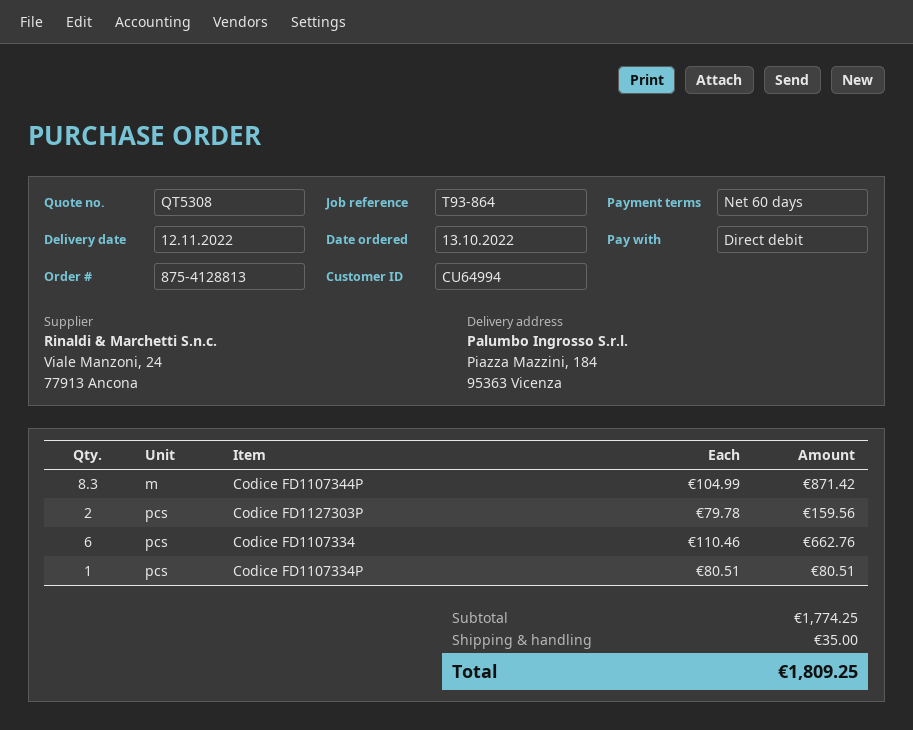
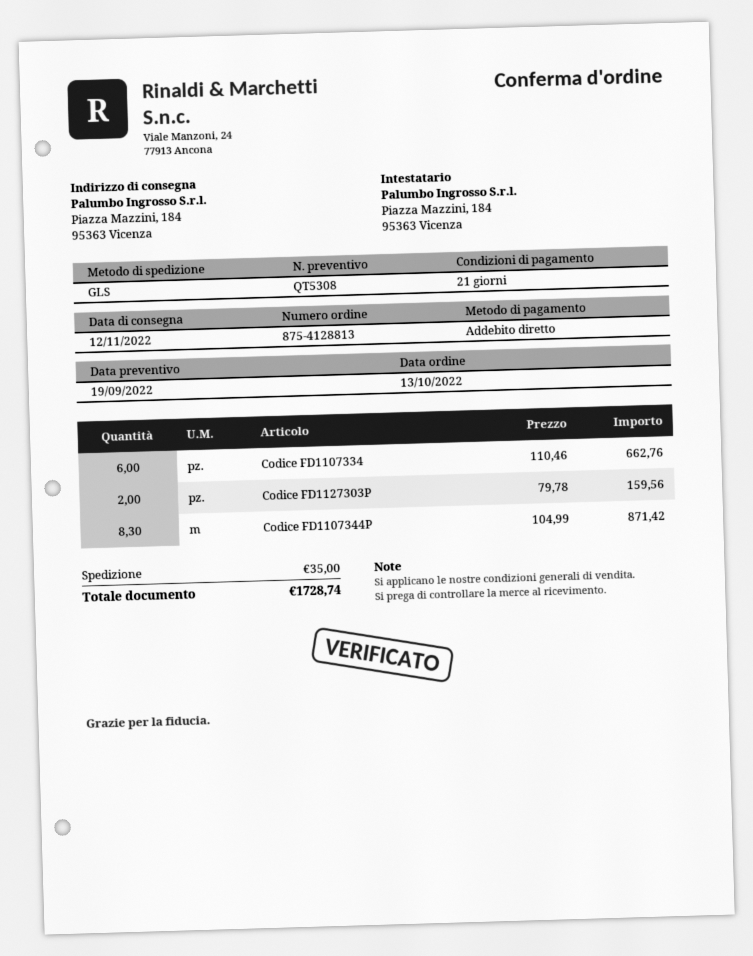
payment terms: 60 days -> 21 days
Codice FD1107334P: 1 x 80.51 = 80.51 -> none
total: 1809.25 -> 1728.74

